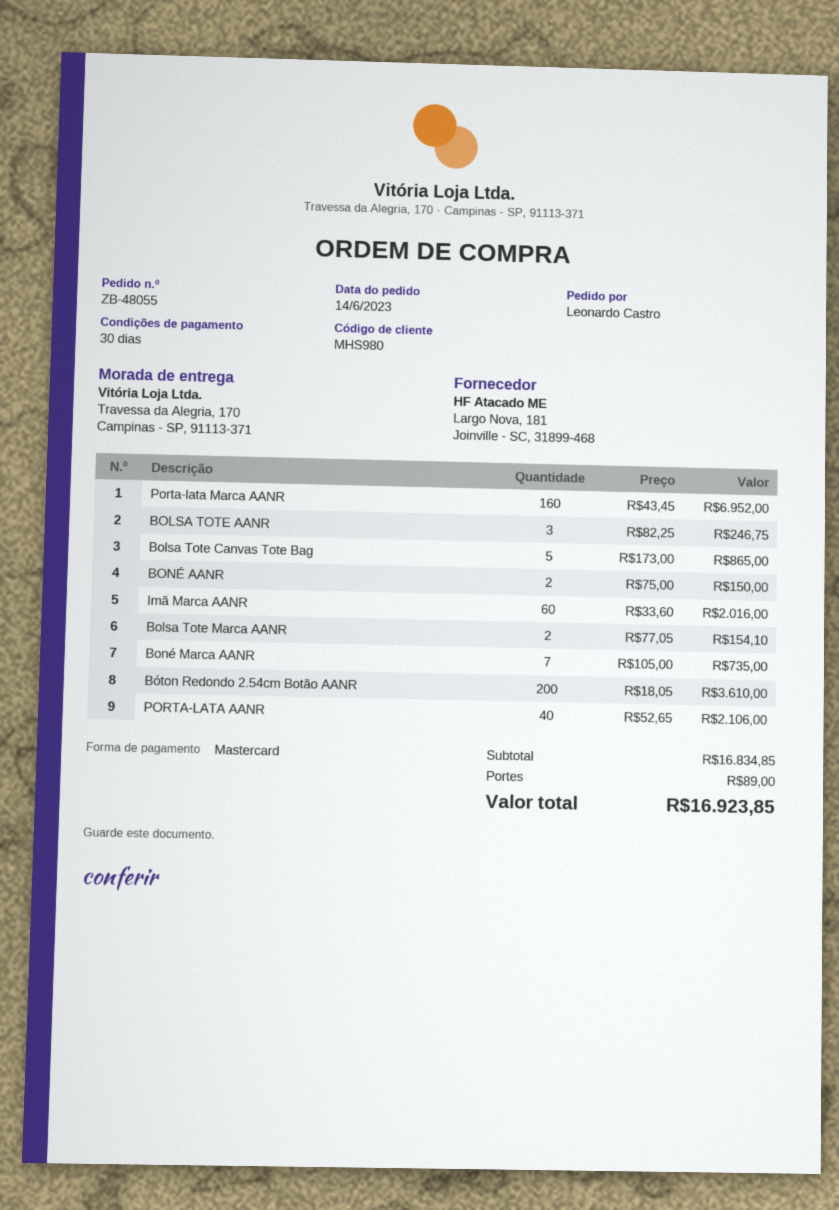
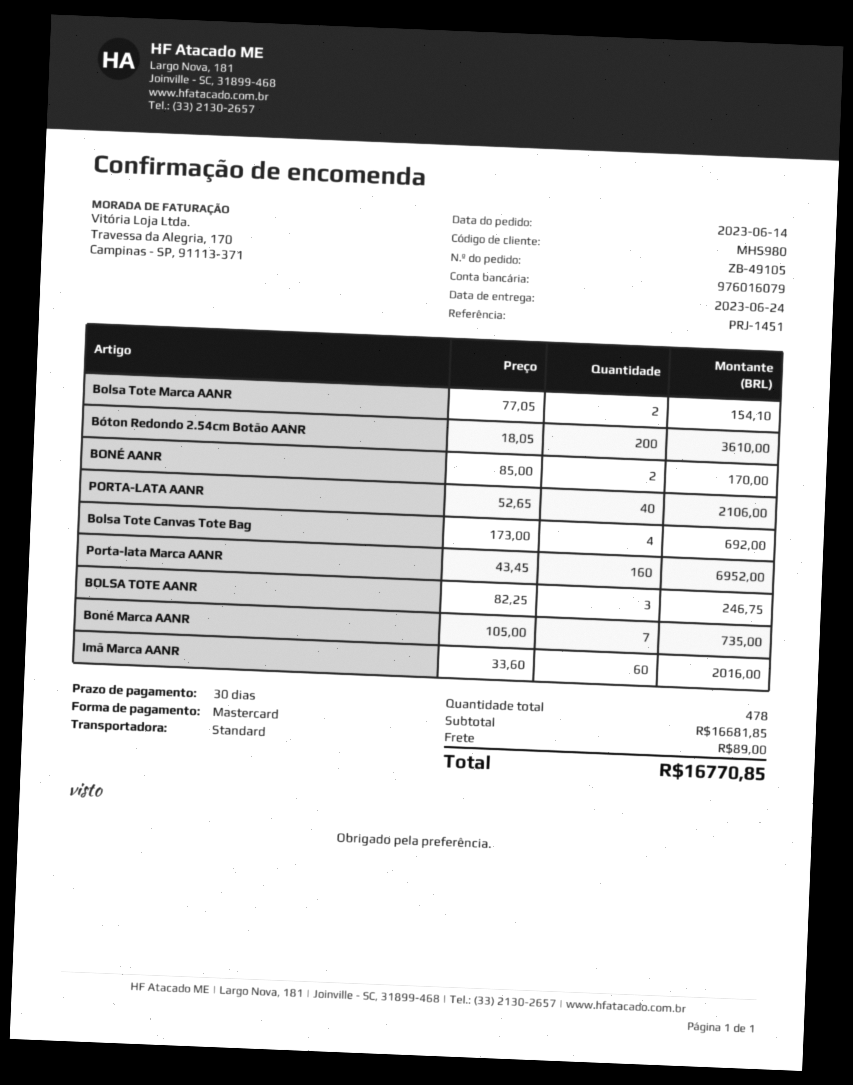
order number: ZB-48055 -> ZB-49105
Bolsa Tote Canvas Tote Bag: 5 x 173.00 = 865.00 -> 4 x 173.00 = 692.00
BONÉ AANR: 2 x 75.00 = 150.00 -> 2 x 85.00 = 170.00
subtotal: 16834.85 -> 16681.85
total: 16923.85 -> 16770.85

